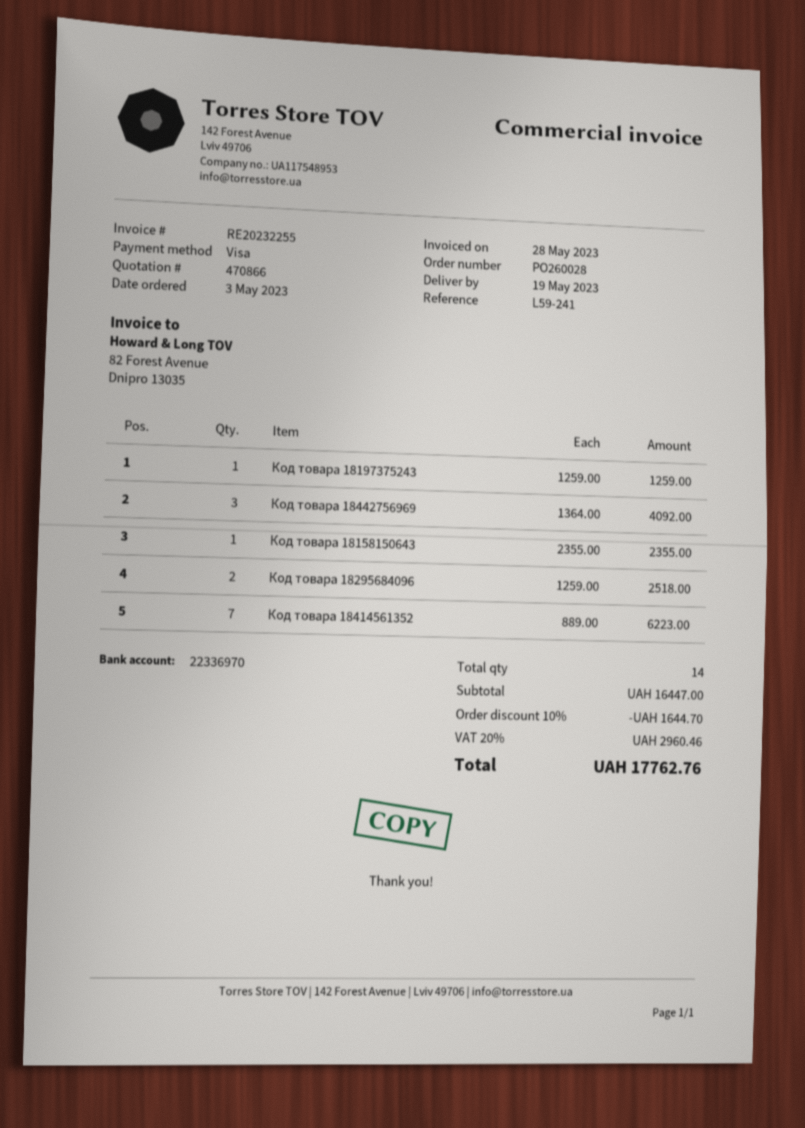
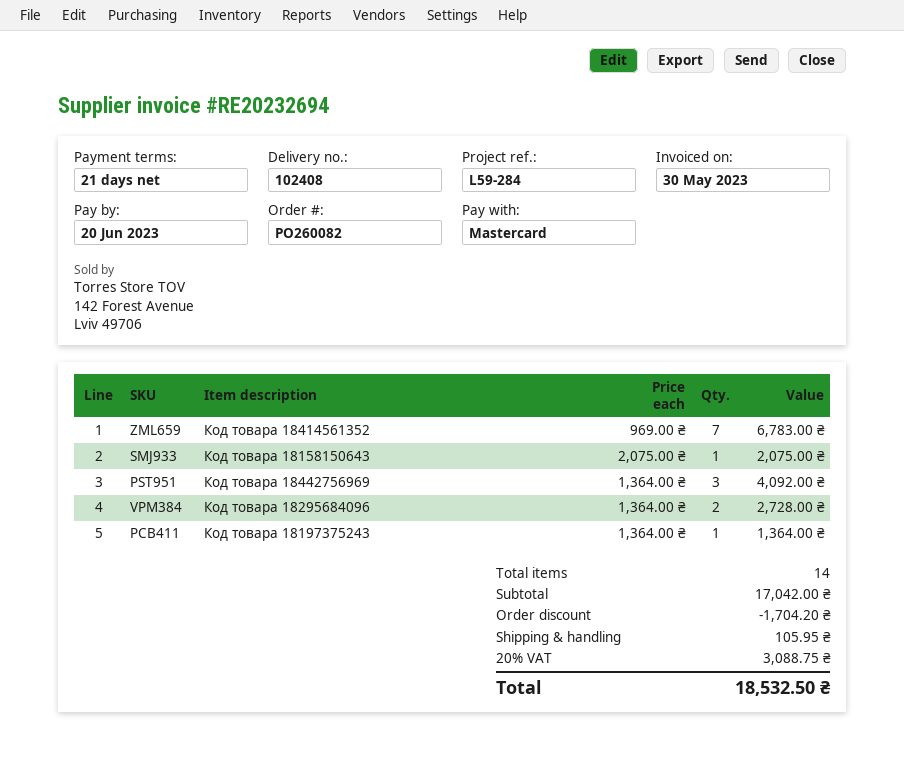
order number: PO260028 -> PO260082
invoice number: RE20232255 -> RE20232694
invoice date: 2023-05-28 -> 2023-05-30
reference: L59-241 -> L59-284
payment method: Visa -> Mastercard
Код товара 18197375243: 1 x 1259.00 = 1259.00 -> 1 x 1364.00 = 1364.00
Код товара 18158150643: 1 x 2355.00 = 2355.00 -> 1 x 2075.00 = 2075.00
Код товара 18295684096: 2 x 1259.00 = 2518.00 -> 2 x 1364.00 = 2728.00
Код товара 18414561352: 7 x 889.00 = 6223.00 -> 7 x 969.00 = 6783.00
subtotal: 16447.00 -> 17042.00
discount: 1644.70 -> 1704.20
shipping: none -> 105.95
tax: 20% = 2960.46 -> 20% = 3088.75
total: 17762.76 -> 18532.50

